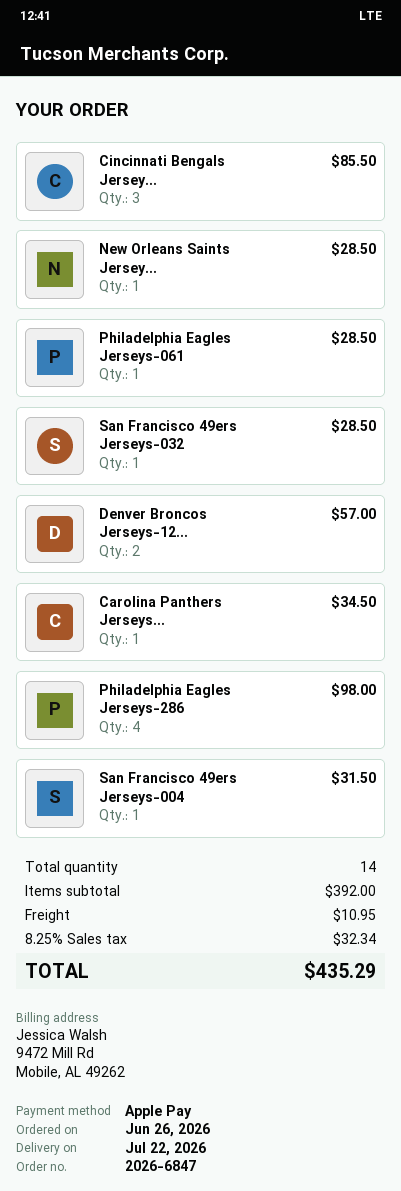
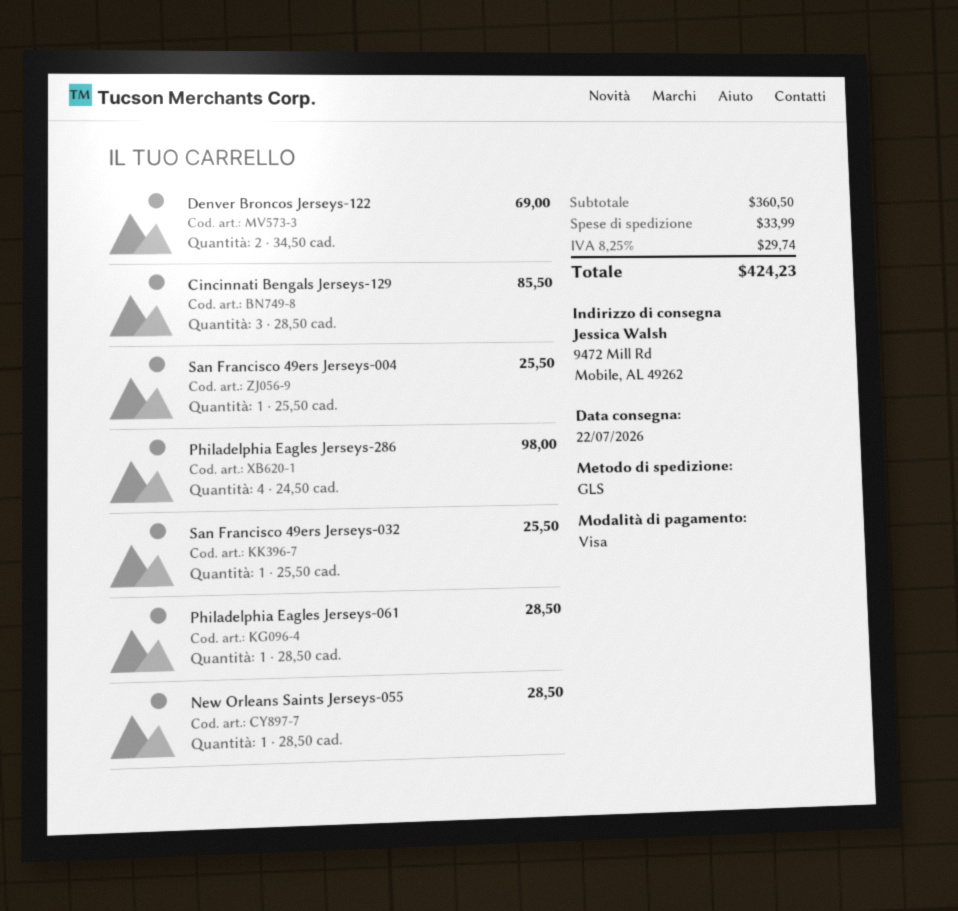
payment method: Apple Pay -> Visa
San Francisco 49ers Jerseys-032: 1 for 28.50 -> 1 for 25.50
Denver Broncos Jerseys-12...: 2 for 57.00 -> 2 for 69.00
Carolina Panthers Jerseys...: 1 for 34.50 -> none
San Francisco 49ers Jerseys-004: 1 for 31.50 -> 1 for 25.50
subtotal: 392.00 -> 360.50
shipping: 10.95 -> 33.99
tax: 8.25% = 32.34 -> 8.25% = 29.74
total: 435.29 -> 424.23

